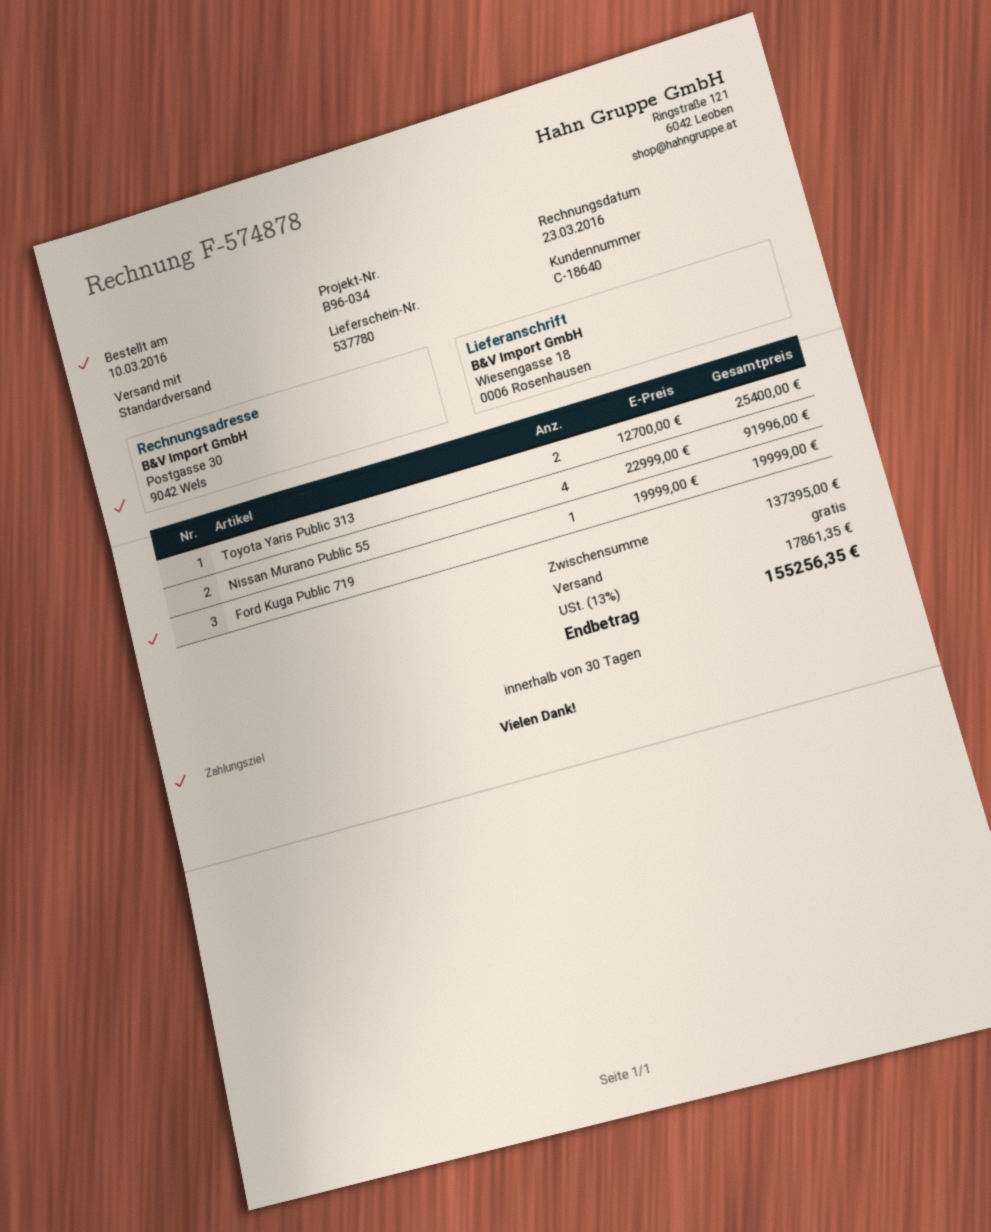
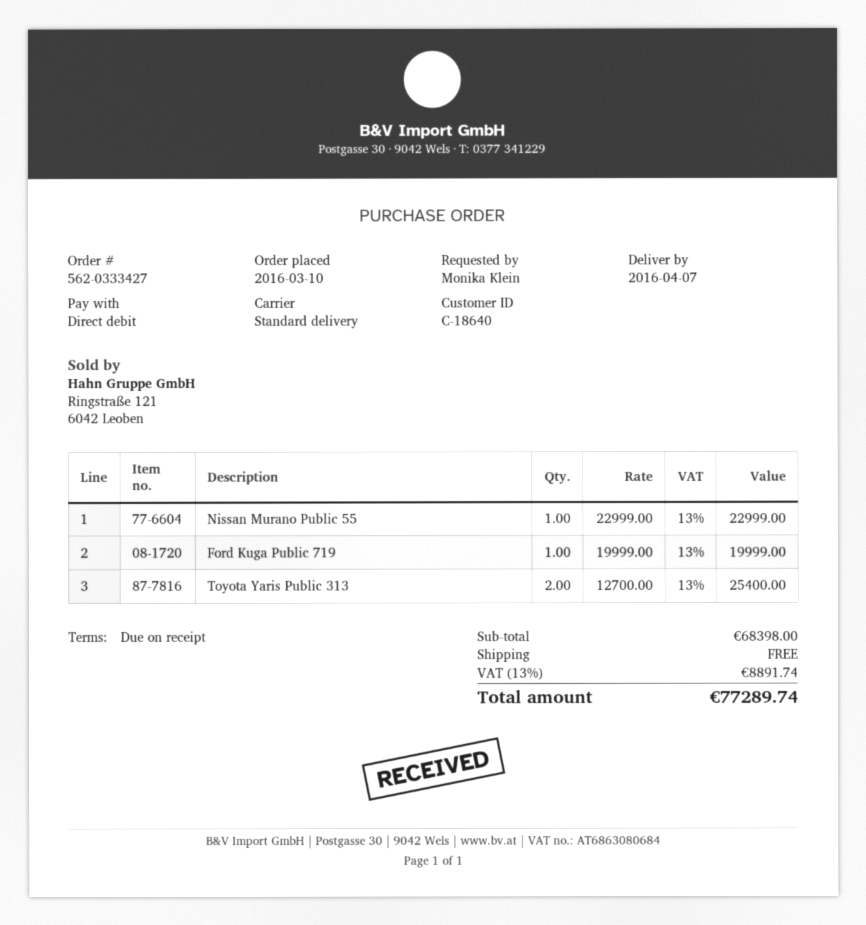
payment terms: 30 days -> on receipt
Nissan Murano Public 55: 4 x 22999.00 = 91996.00 -> 1 x 22999.00 = 22999.00
subtotal: 137395.00 -> 68398.00
tax: 13% = 17861.35 -> 13% = 8891.74
total: 155256.35 -> 77289.74

